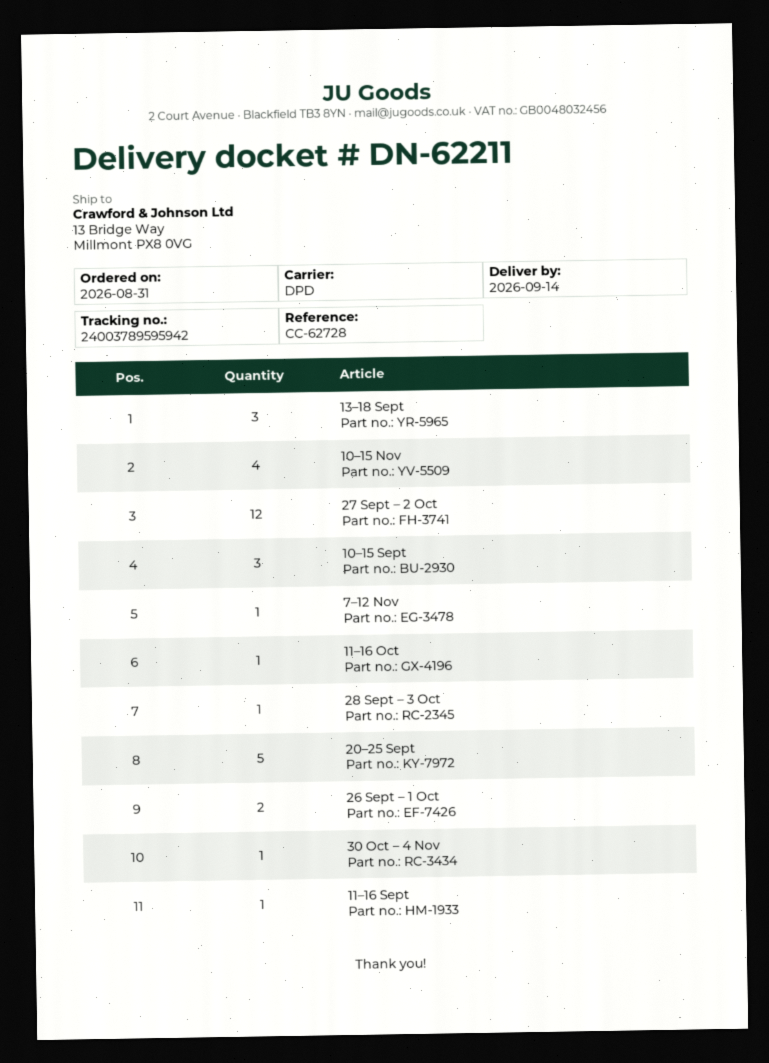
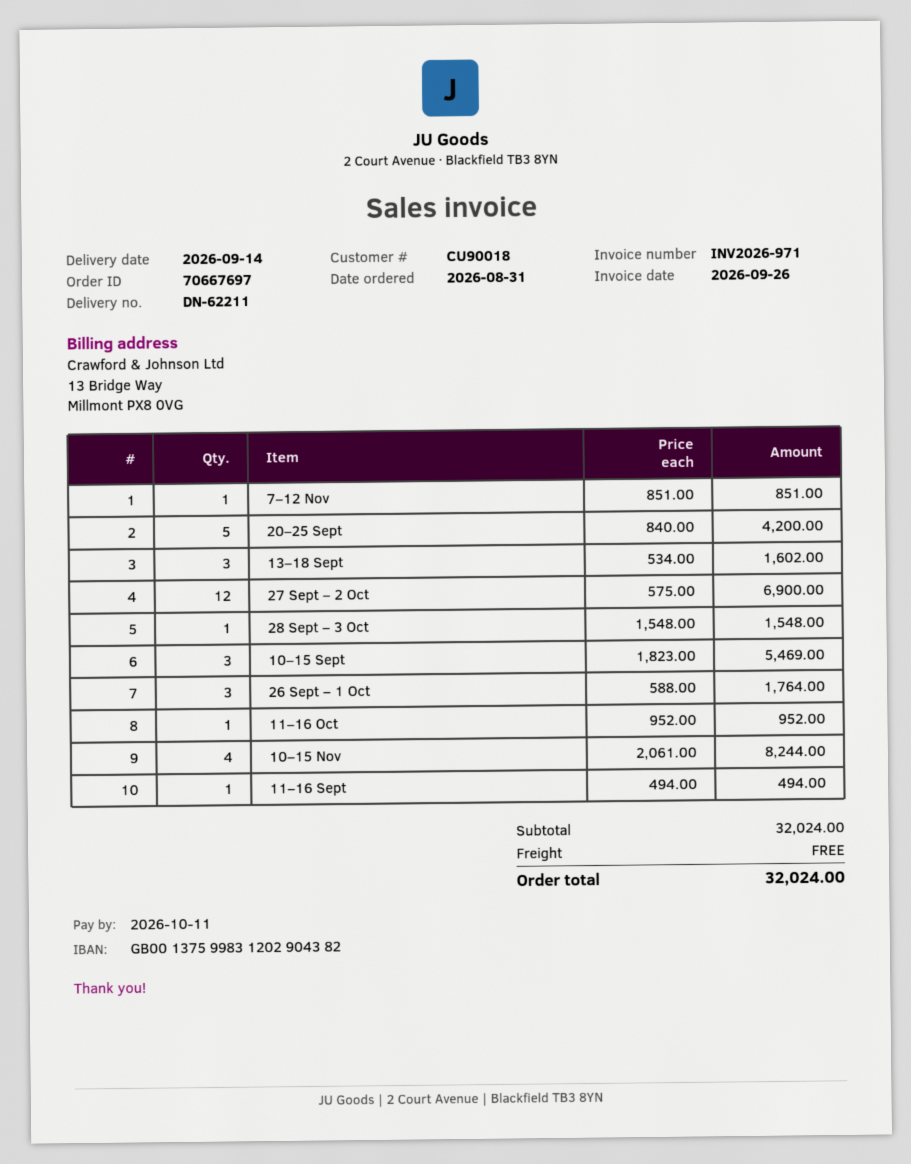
26 Sept – 1 Oct: 2 -> 3
30 Oct – 4 Nov: 1 -> none

